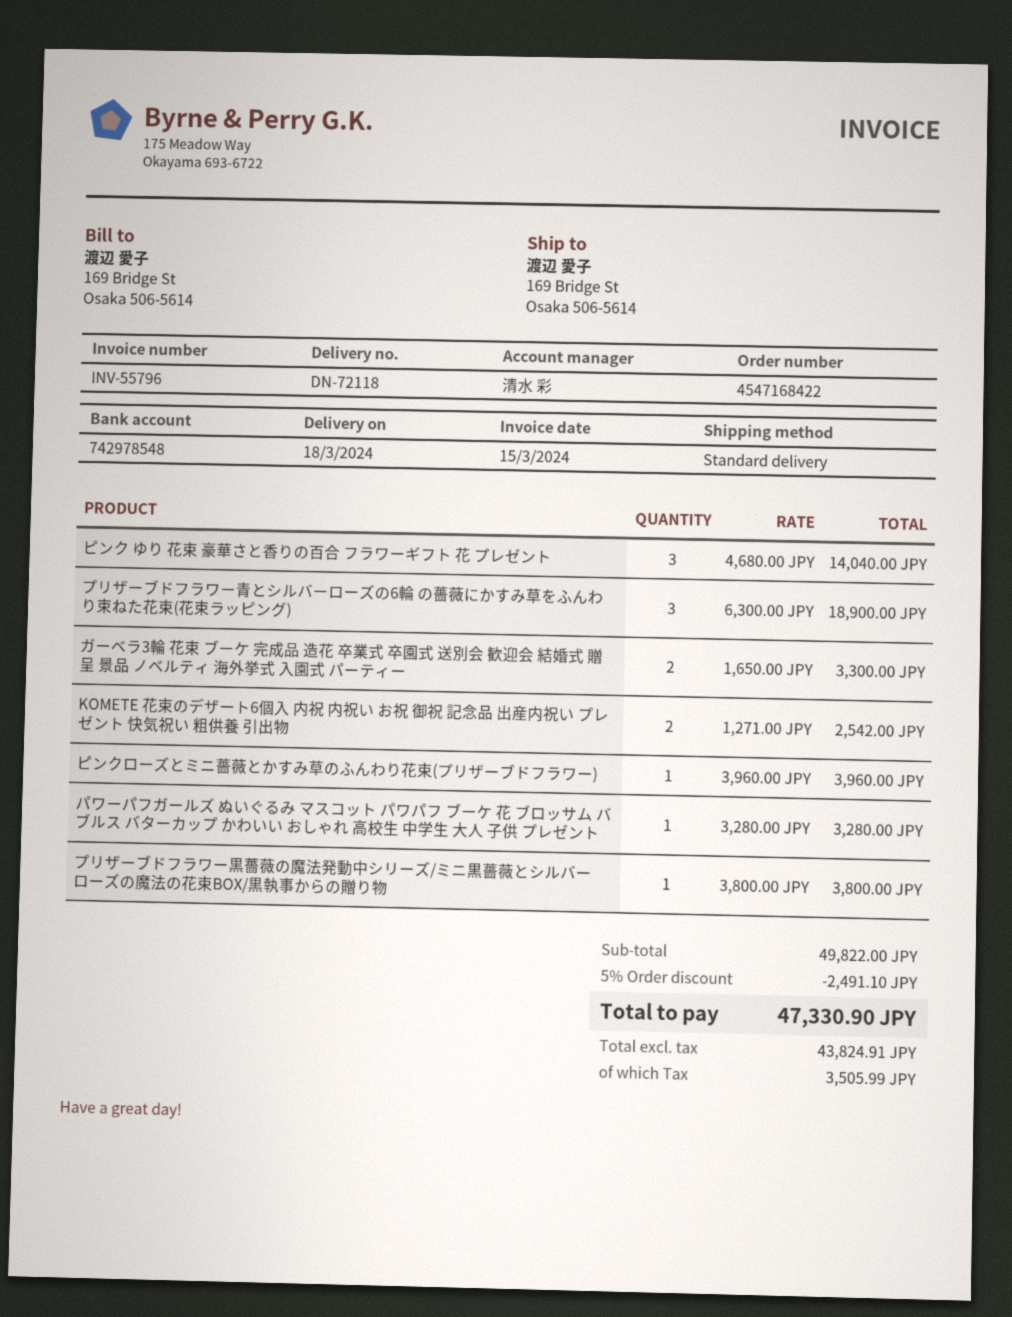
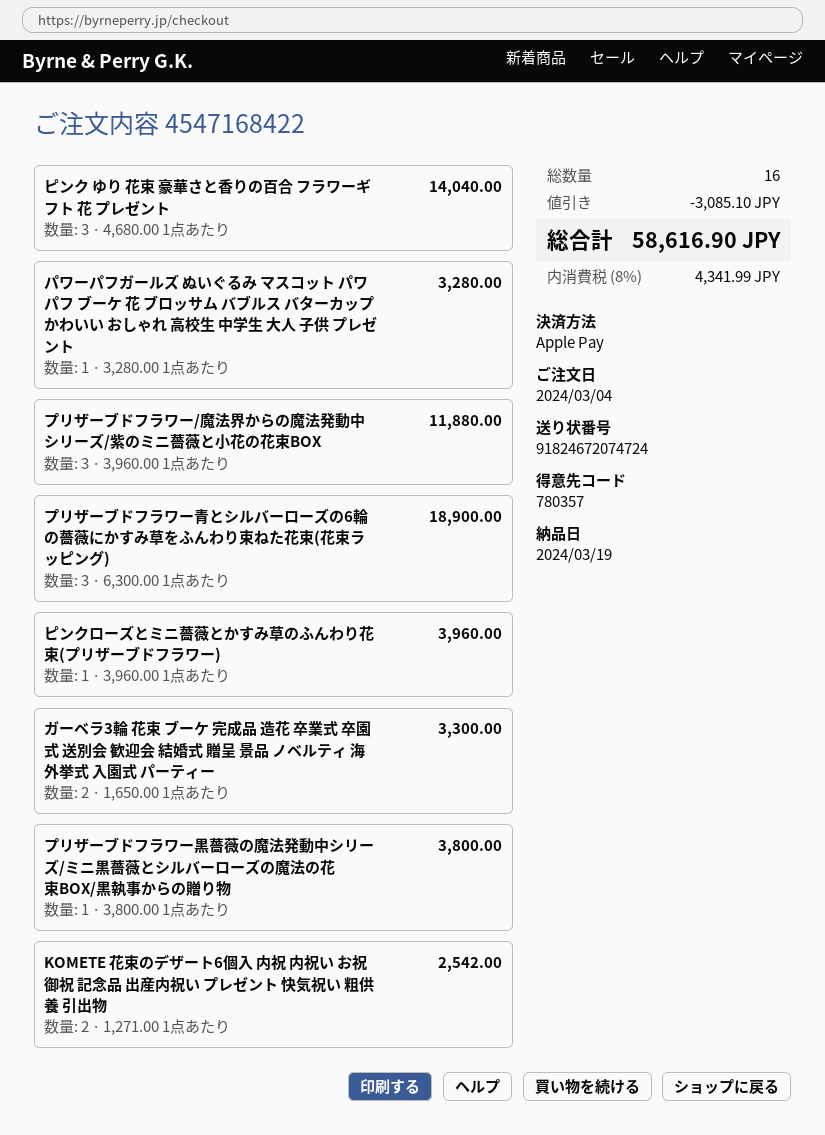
delivery date: 2024-03-18 -> 2024-03-19
プリザーブドフラワー/魔法界からの魔法発動中シリーズ/紫のミニ薔薇と小花の花束BOX: none -> 3 x 3960.00 = 11880.00
discount: 2491.10 -> 3085.10
tax: 3505.99 -> 4341.99
total: 47330.90 -> 58616.90

